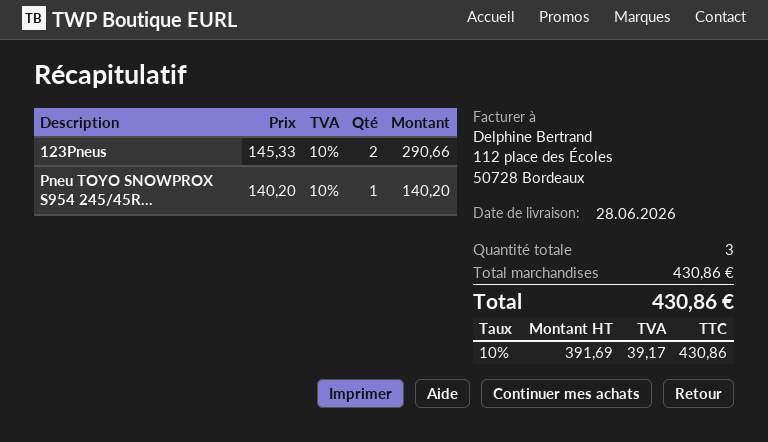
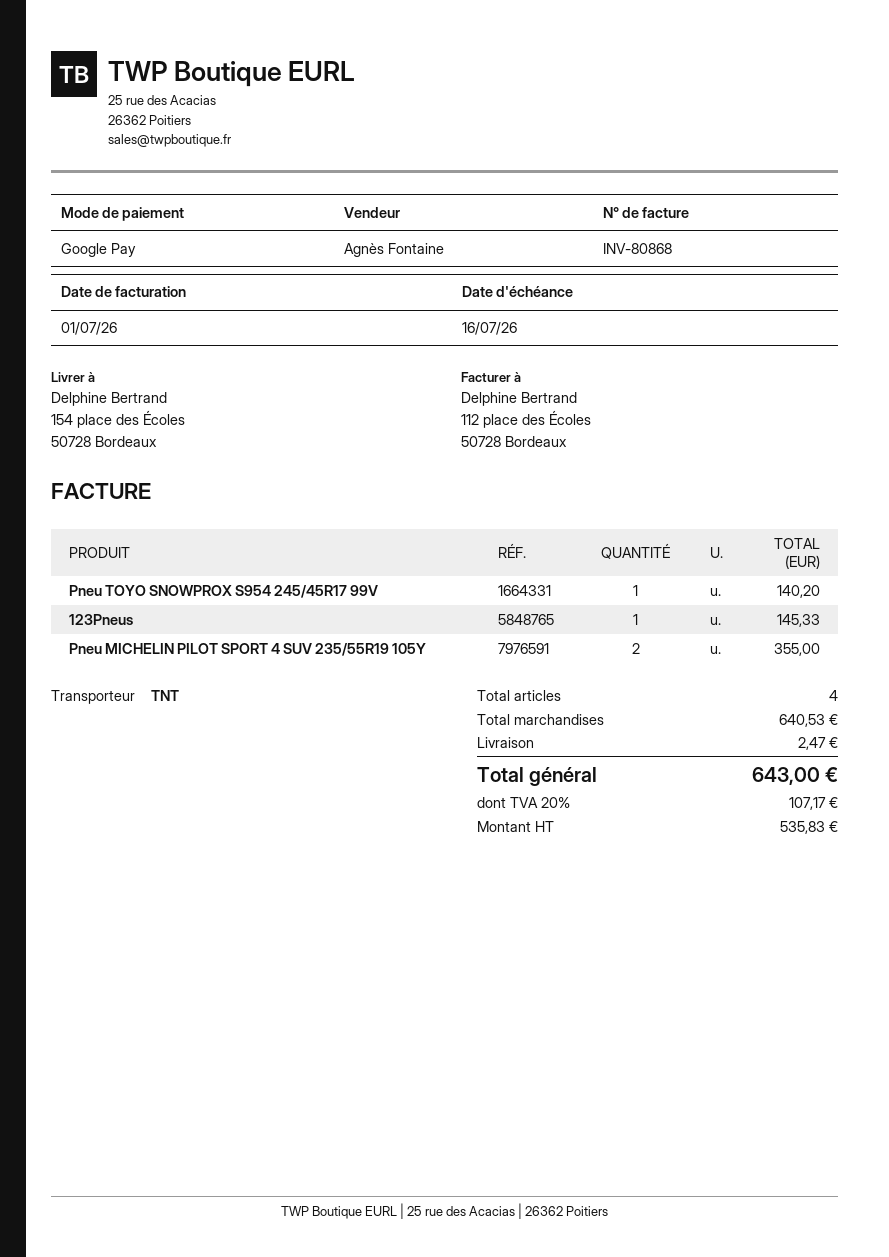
123Pneus: 2 for 290.66 -> 1 for 145.33
Pneu MICHELIN PILOT SPORT 4 SUV 235/55R19 105Y: none -> 2 for 355.00
total quantity: 3 -> 4
subtotal: 430.86 -> 640.53
shipping: none -> 2.47
net: 391.69 -> 535.83
tax: 10% = 39.17 -> 20% = 107.17
total: 430.86 -> 643.00

